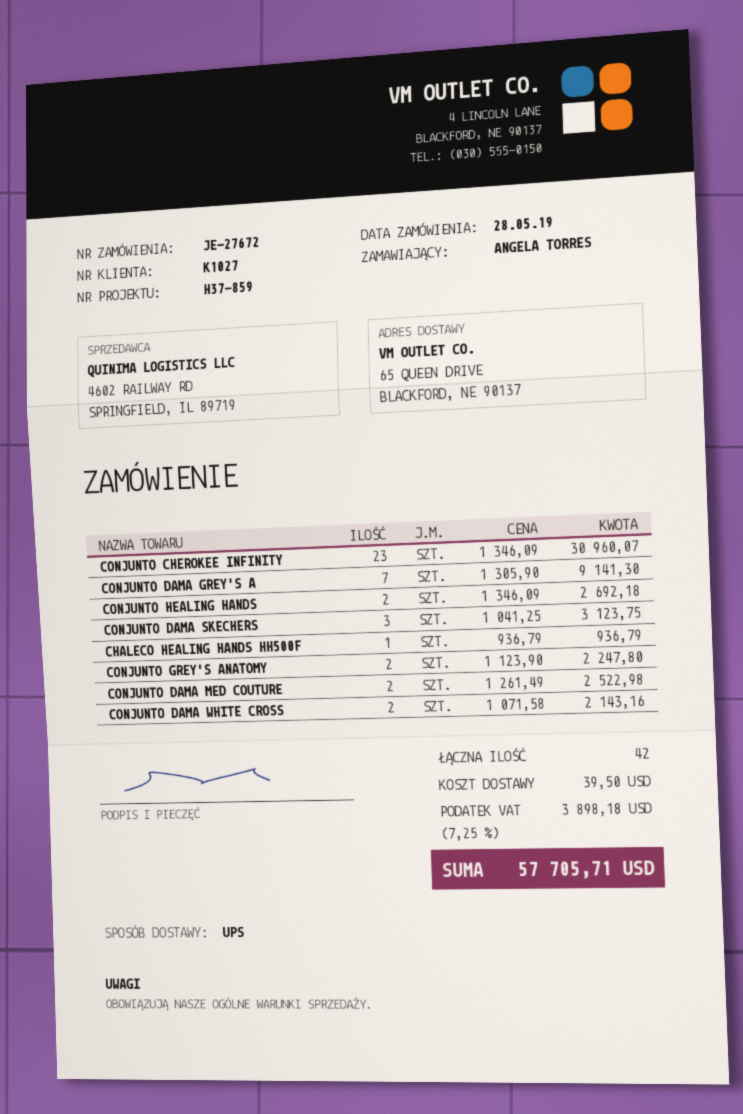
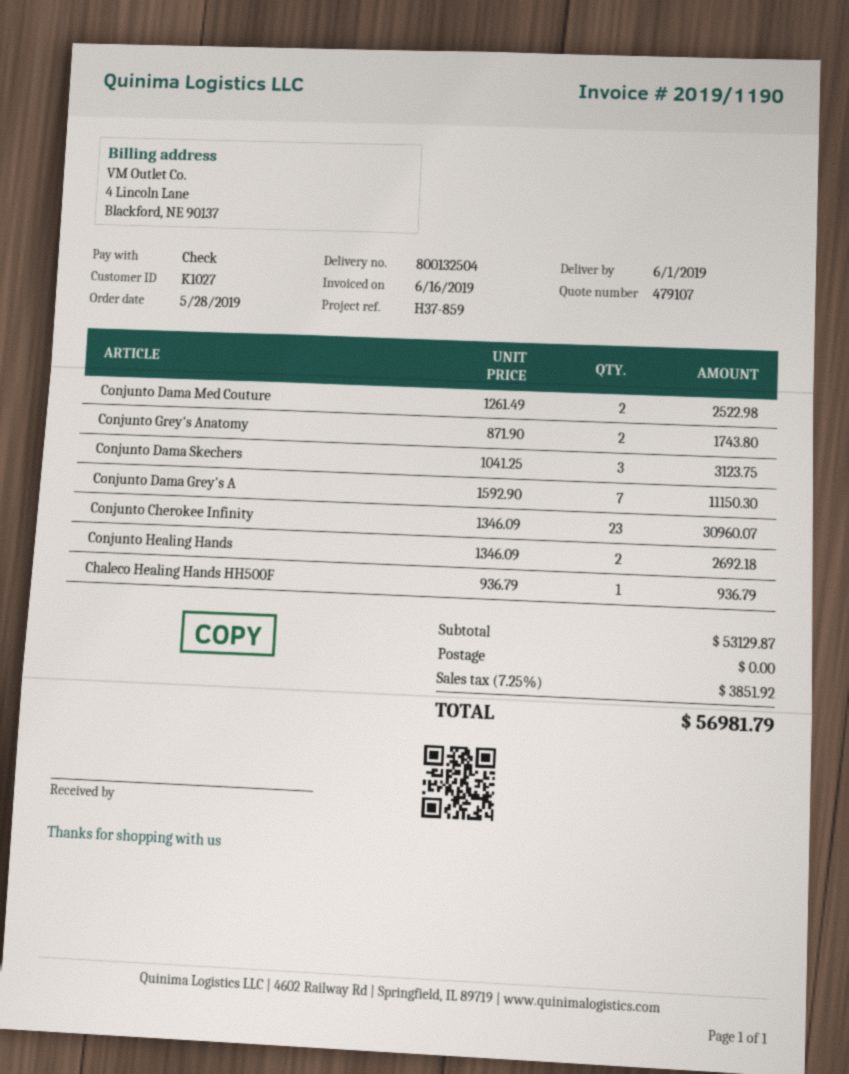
CONJUNTO DAMA GREY'S A: 7 x 1305.90 = 9141.30 -> 7 x 1592.90 = 11150.30
CONJUNTO GREY'S ANATOMY: 2 x 1123.90 = 2247.80 -> 2 x 871.90 = 1743.80
CONJUNTO DAMA WHITE CROSS: 2 x 1071.58 = 2143.16 -> none
shipping: 39.50 -> 0.00
tax: 7.25% = 3898.18 -> 7.25% = 3851.92
total: 57705.71 -> 56981.79

